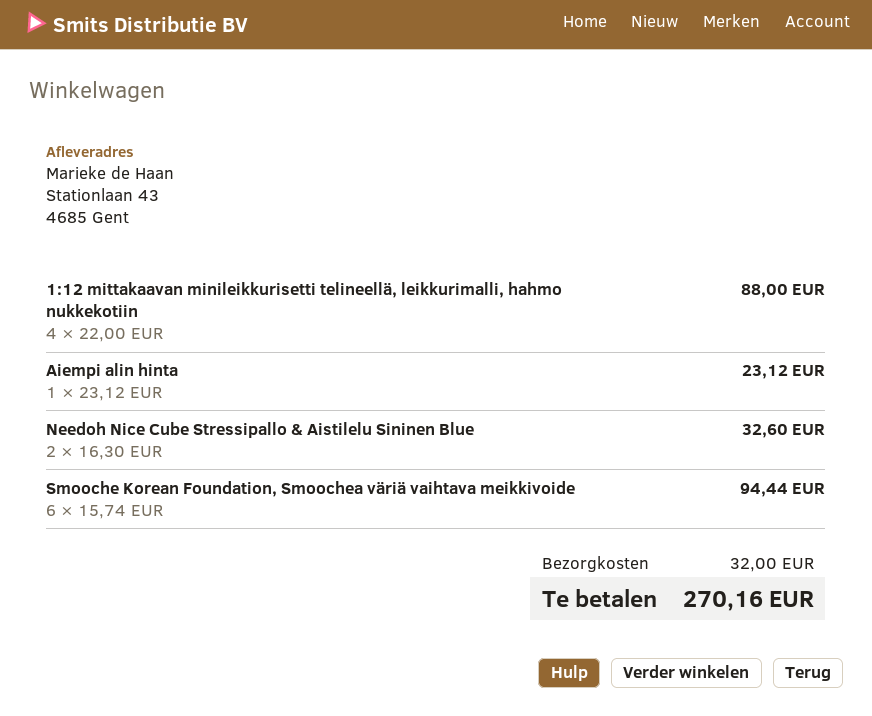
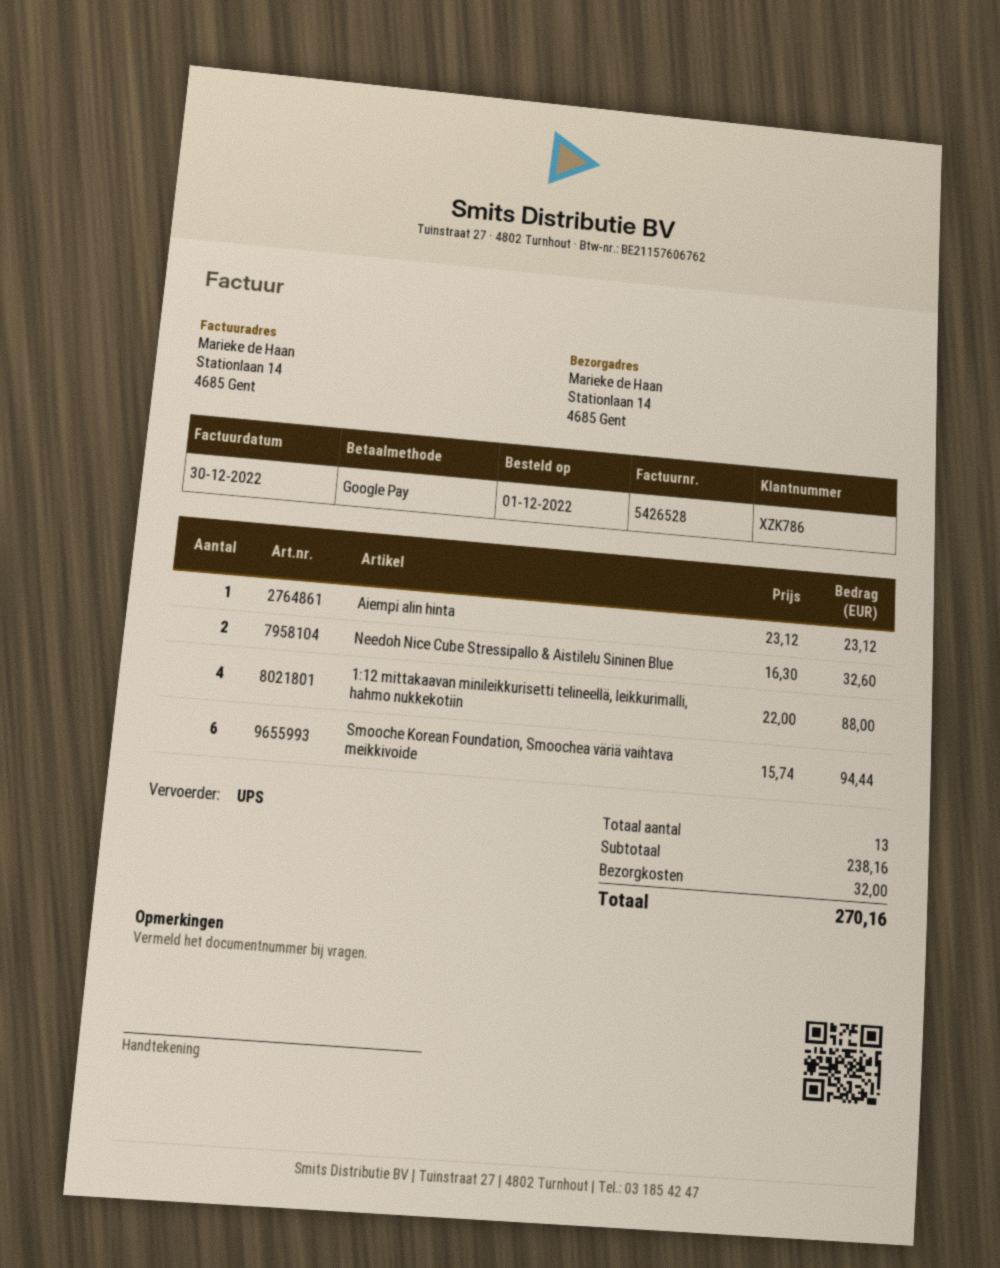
ship to: Stationlaan 43, 4685 Gent -> Stationlaan 14, 4685 Gent

